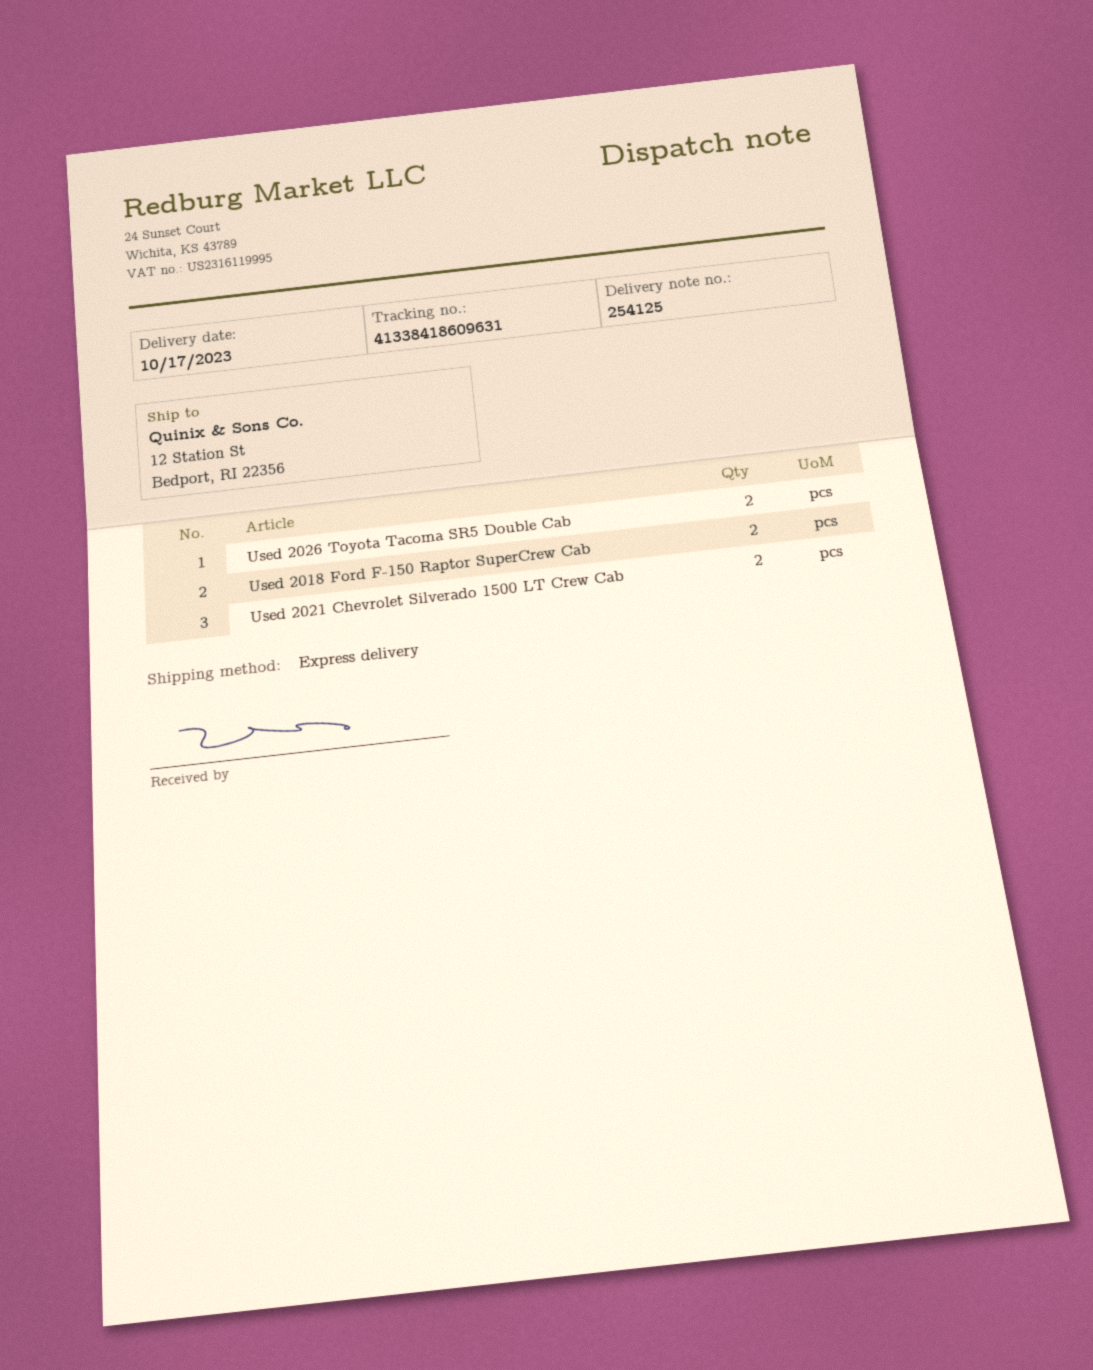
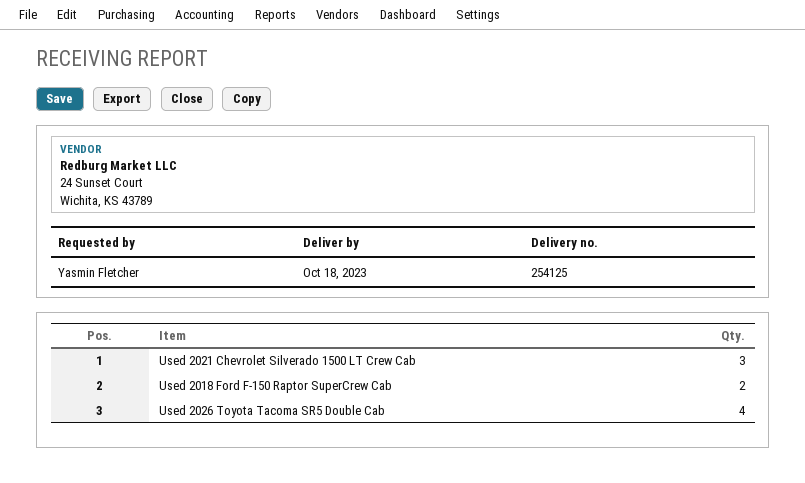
delivery date: 2023-10-17 -> 2023-10-18
Used 2026 Toyota Tacoma SR5 Double Cab: 2 -> 4
Used 2021 Chevrolet Silverado 1500 LT Crew Cab: 2 -> 3

